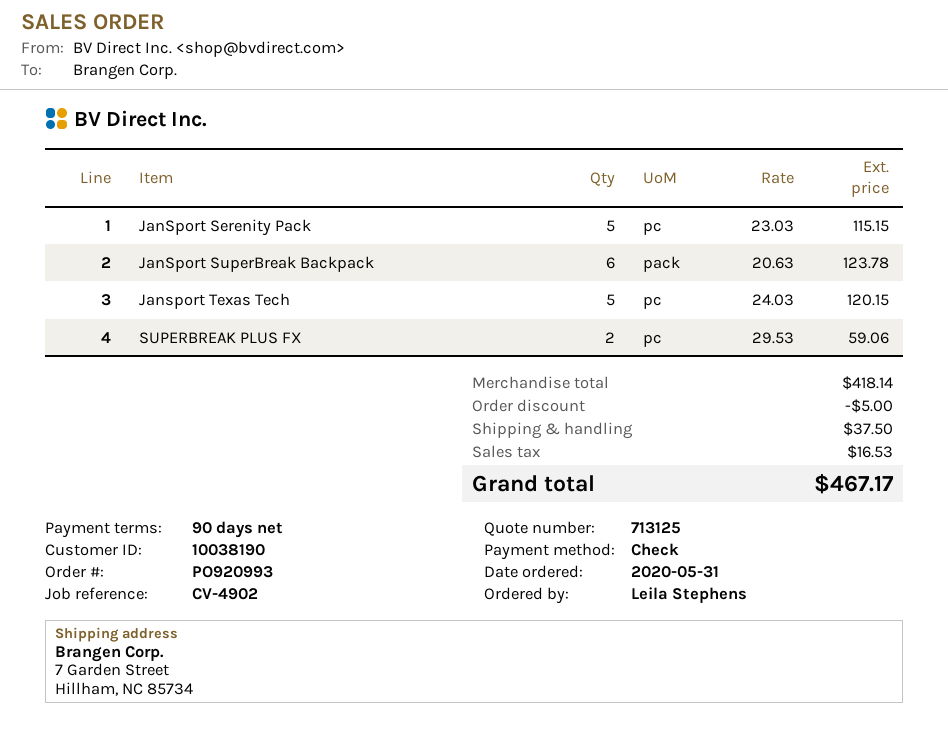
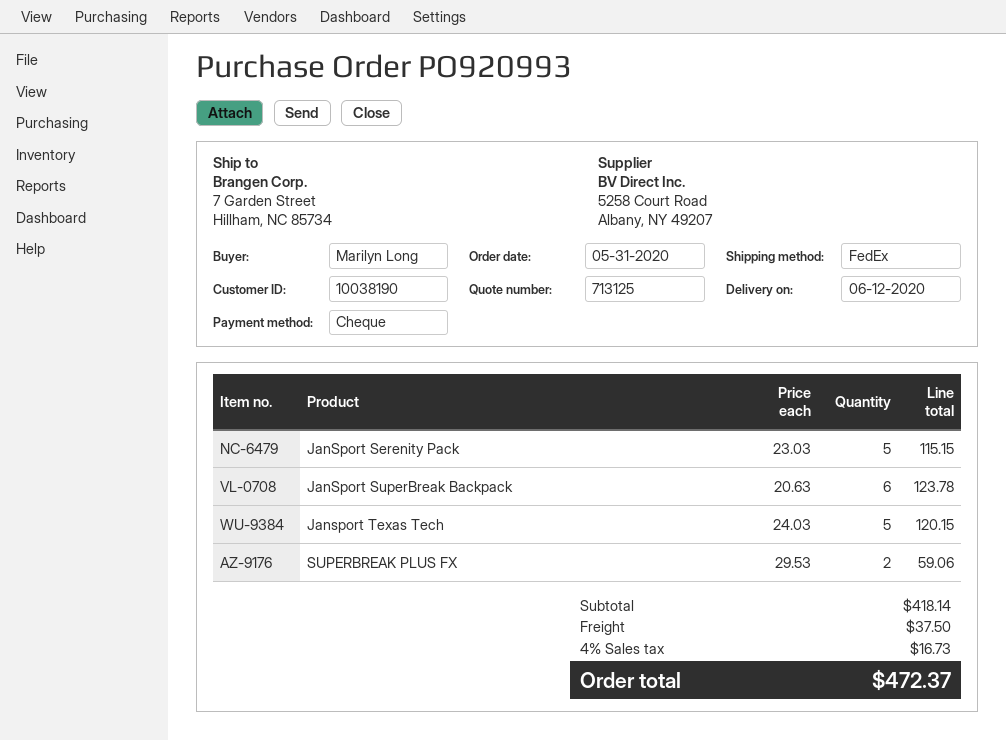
ordered by: Leila Stephens -> Marilyn Long
discount: 5.00 -> none
tax: 16.53 -> 16.73
total: 467.17 -> 472.37

